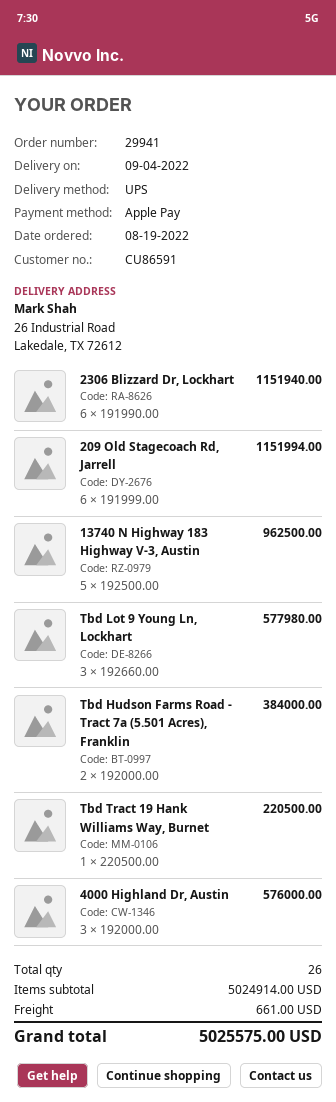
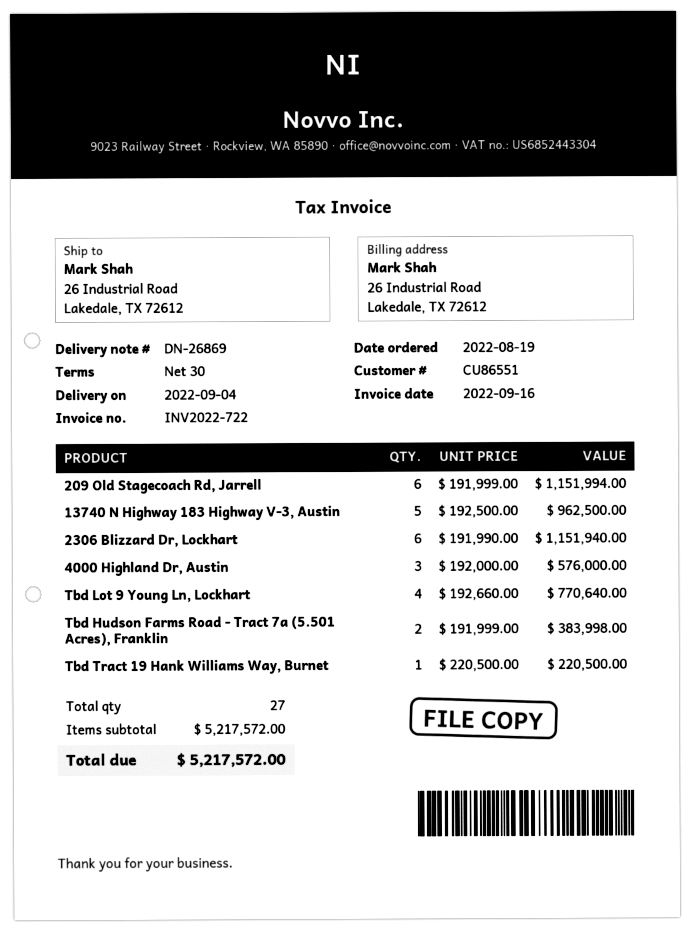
customer number: CU86591 -> CU86551
Tbd Lot 9 Young Ln, Lockhart: 3 x 192660.00 = 577980.00 -> 4 x 192660.00 = 770640.00
Tbd Hudson Farms Road - Tract 7a (5.501 Acres), Franklin: 2 x 192000.00 = 384000.00 -> 2 x 191999.00 = 383998.00
total quantity: 26 -> 27
subtotal: 5024914.00 -> 5217572.00
shipping: 661.00 -> none
total: 5025575.00 -> 5217572.00

